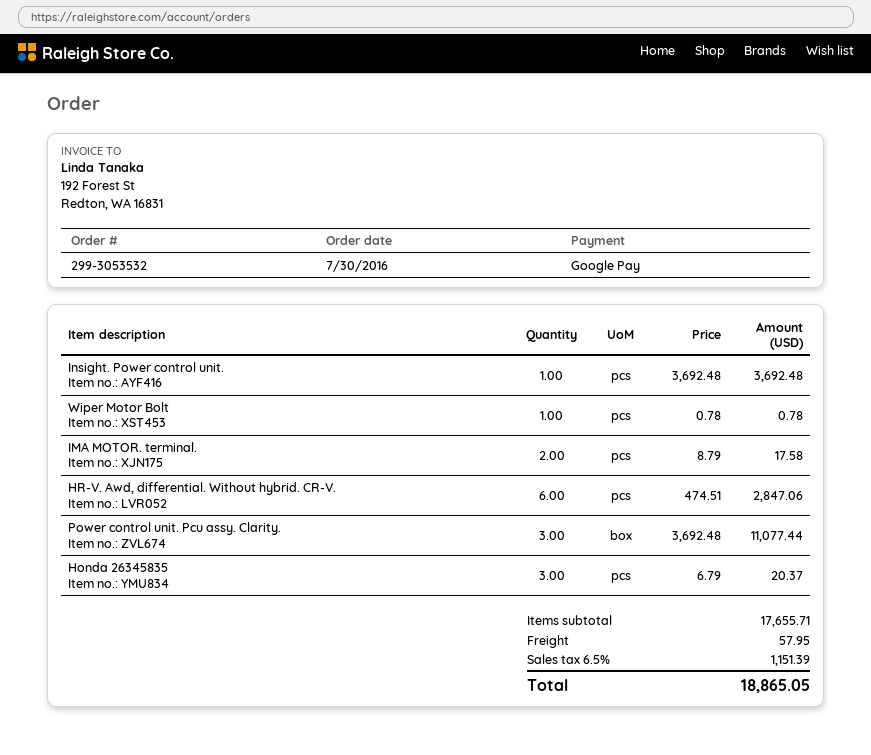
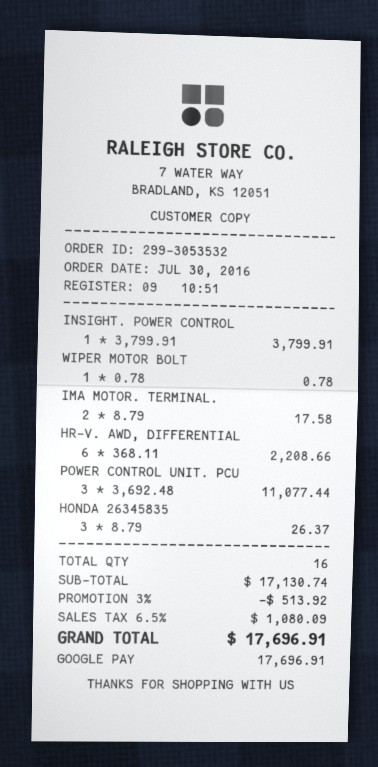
Insight. Power control unit.: 1 x 3692.48 = 3692.48 -> 1 x 3799.91 = 3799.91
HR-V. Awd, differential. Without hybrid. CR-V.: 6 x 474.51 = 2847.06 -> 6 x 368.11 = 2208.66
Honda 26345835: 3 x 6.79 = 20.37 -> 3 x 8.79 = 26.37
subtotal: 17655.71 -> 17130.74
discount: none -> 3% = 513.92
shipping: 57.95 -> none
tax: 6.5% = 1151.39 -> 6.5% = 1080.09
total: 18865.05 -> 17696.91

